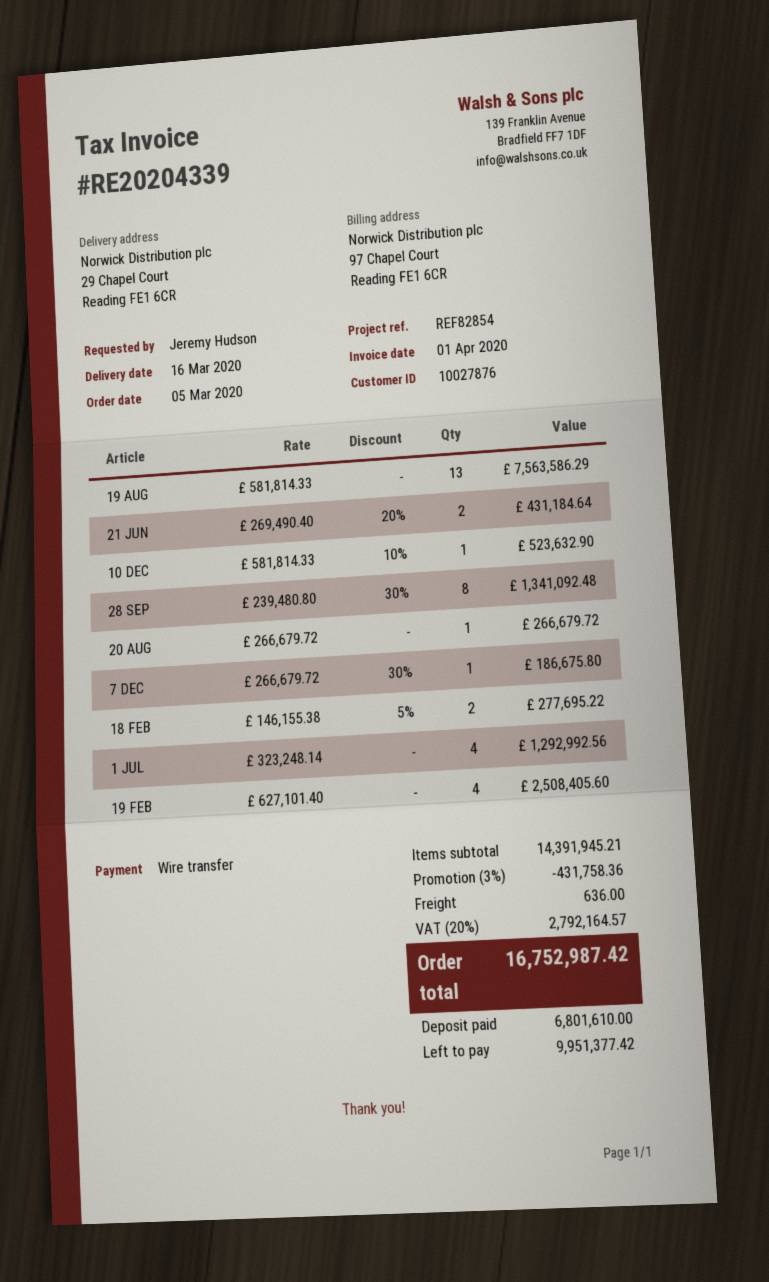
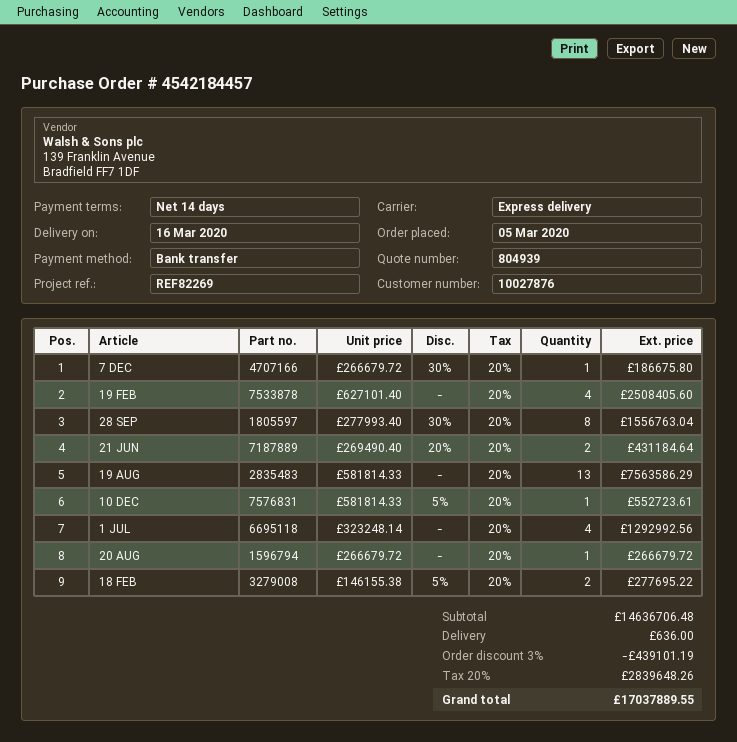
reference: REF82854 -> REF82269
10 DEC: 1 x 581814.33 - 10% = 523632.90 -> 1 x 581814.33 - 5% = 552723.61
28 SEP: 8 x 239480.80 - 30% = 1341092.48 -> 8 x 277993.40 - 30% = 1556763.04
subtotal: 14391945.21 -> 14636706.48
discount: 3% = 431758.36 -> 3% = 439101.19
tax: 20% = 2792164.57 -> 20% = 2839648.26
total: 16752987.42 -> 17037889.55

